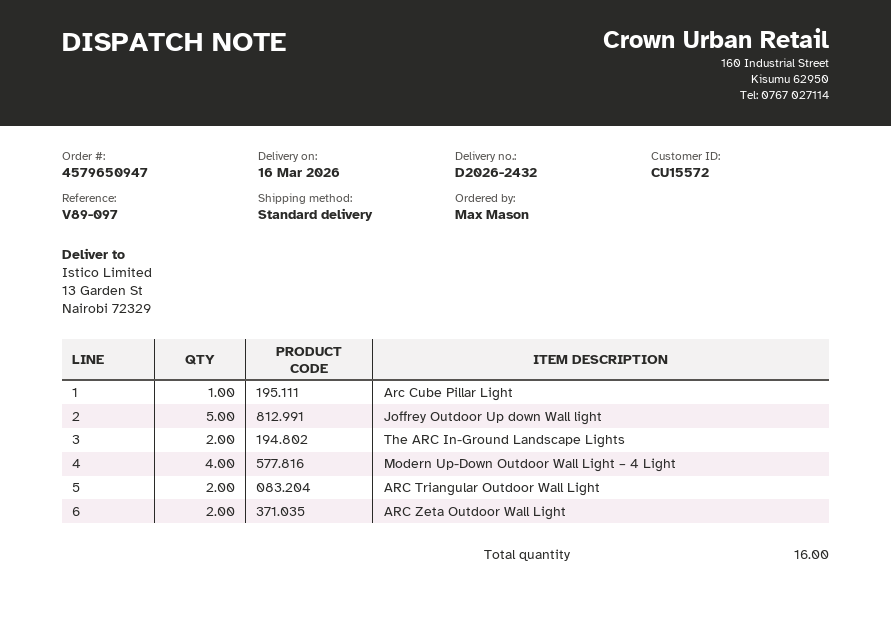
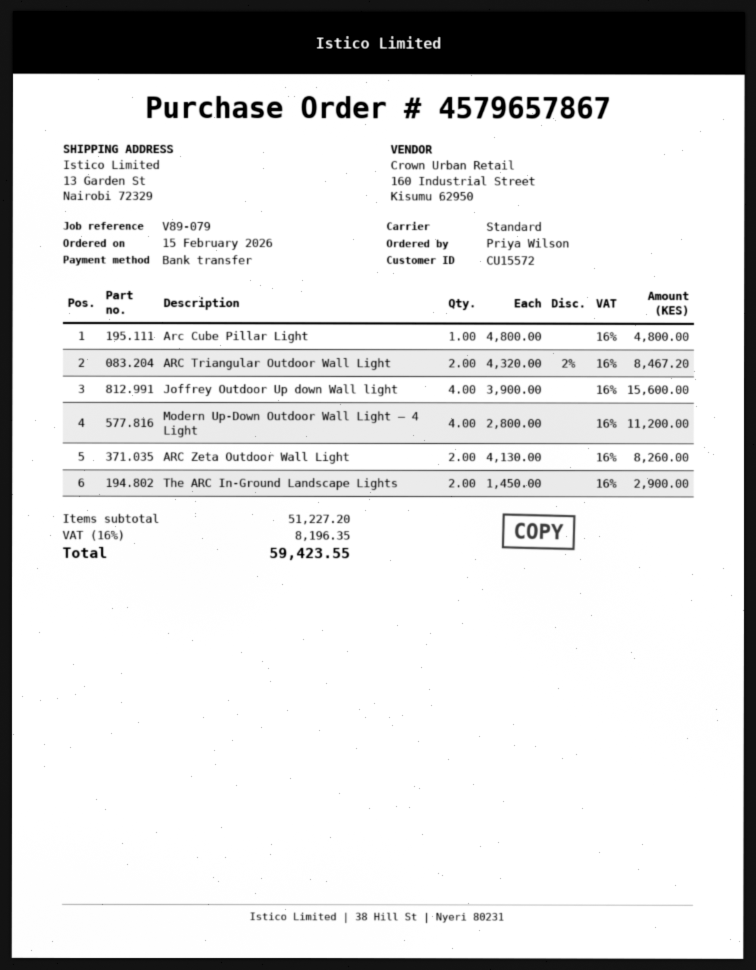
order number: 4579650947 -> 4579657867
reference: V89-097 -> V89-079
ordered by: Max Mason -> Priya Wilson
Joffrey Outdoor Up down Wall light: 5 -> 4

